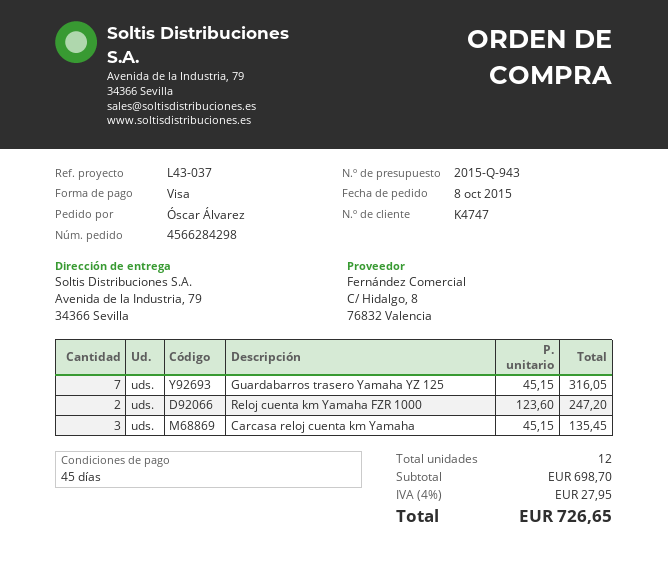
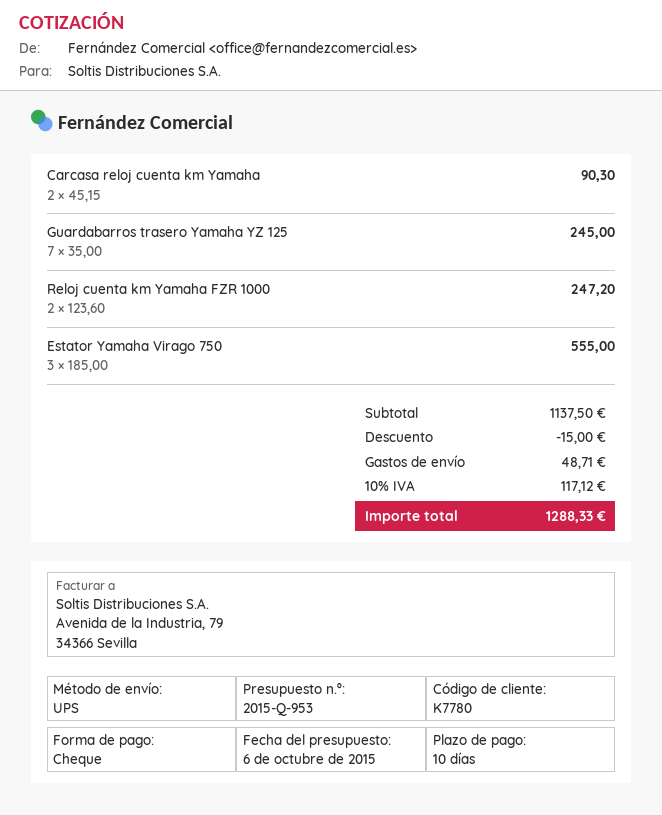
quote number: 2015-Q-943 -> 2015-Q-953
payment terms: 45 days -> 10 days
customer number: K4747 -> K7780
payment method: Visa -> cheque
Guardabarros trasero Yamaha YZ 125: 7 x 45.15 = 316.05 -> 7 x 35.00 = 245.00
Carcasa reloj cuenta km Yamaha: 3 x 45.15 = 135.45 -> 2 x 45.15 = 90.30
Estator Yamaha Virago 750: none -> 3 x 185.00 = 555.00
subtotal: 698.70 -> 1137.50
discount: none -> 15.00
shipping: none -> 48.71
tax: 4% = 27.95 -> 10% = 117.12
total: 726.65 -> 1288.33

